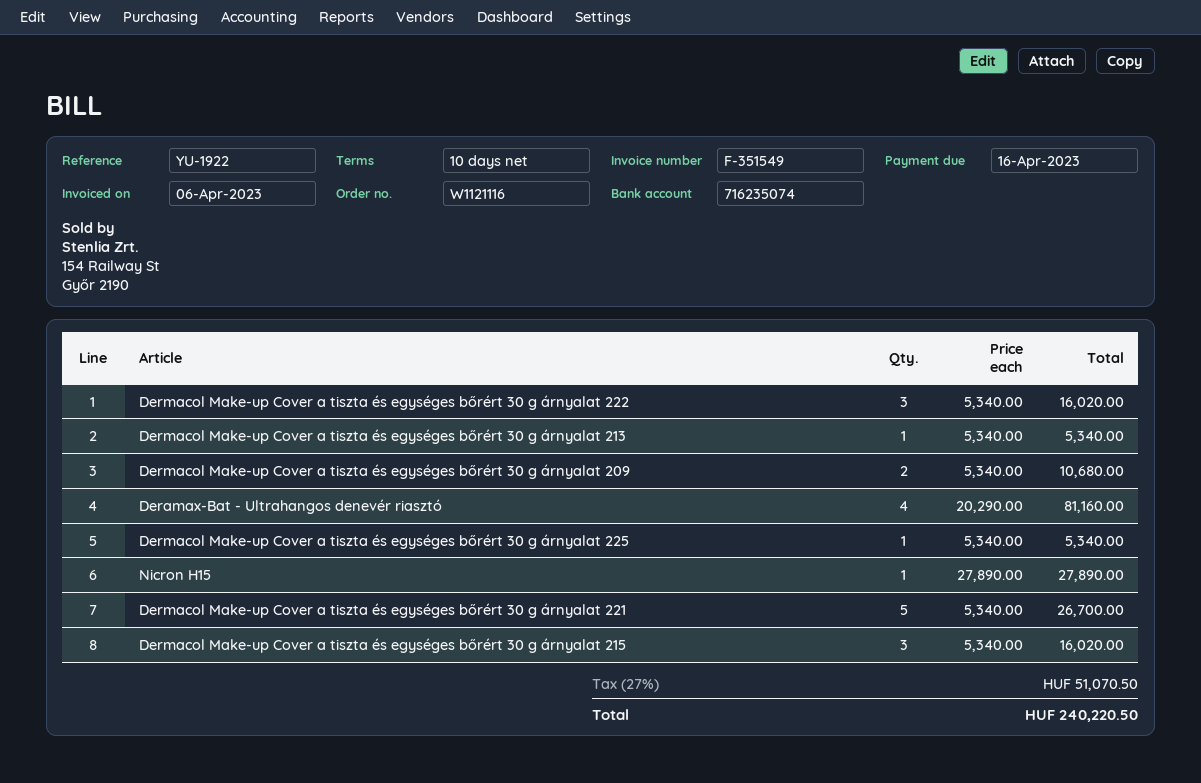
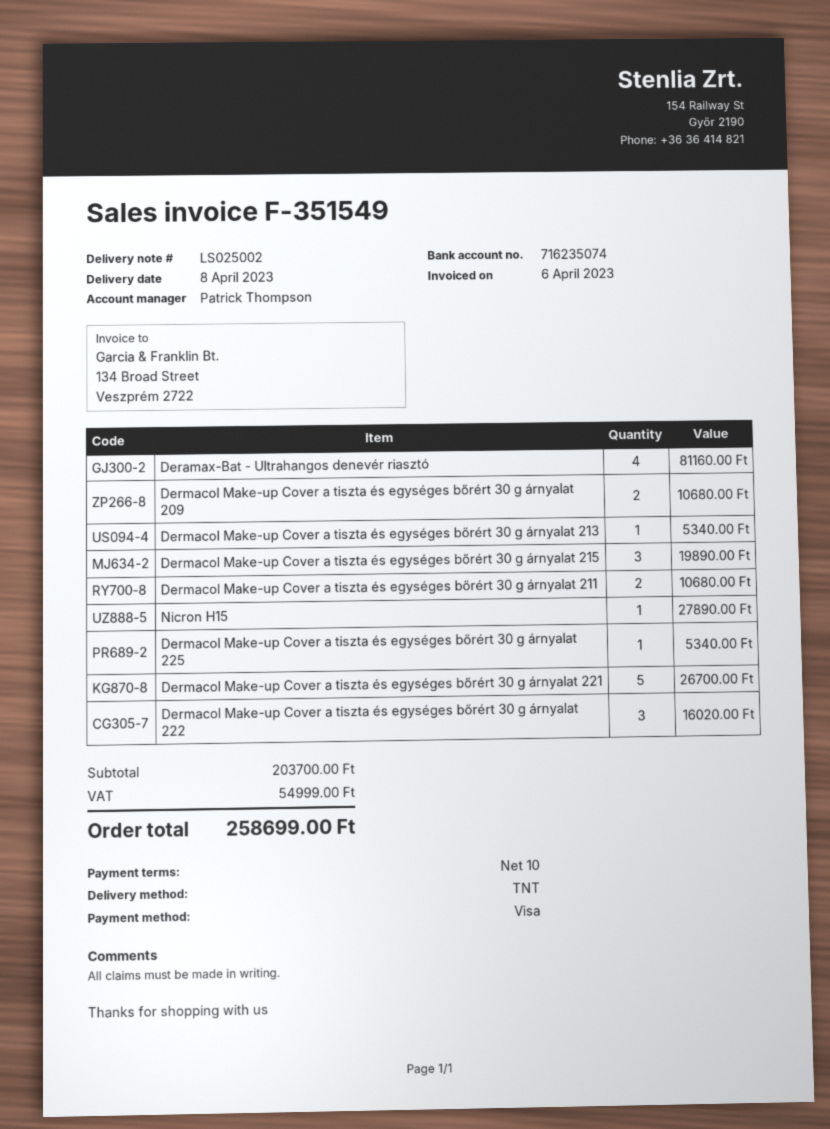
Dermacol Make-up Cover a tiszta és egységes bőrért 30 g árnyalat 215: 3 for 16020.00 -> 3 for 19890.00
Dermacol Make-up Cover a tiszta és egységes bőrért 30 g árnyalat 211: none -> 2 for 10680.00
tax: 51070.50 -> 54999.00
total: 240220.50 -> 258699.00

